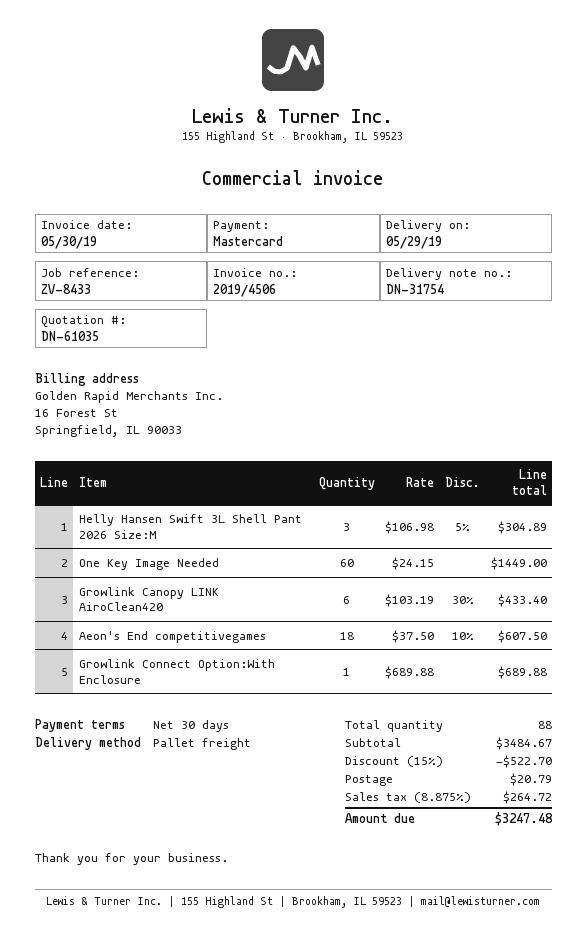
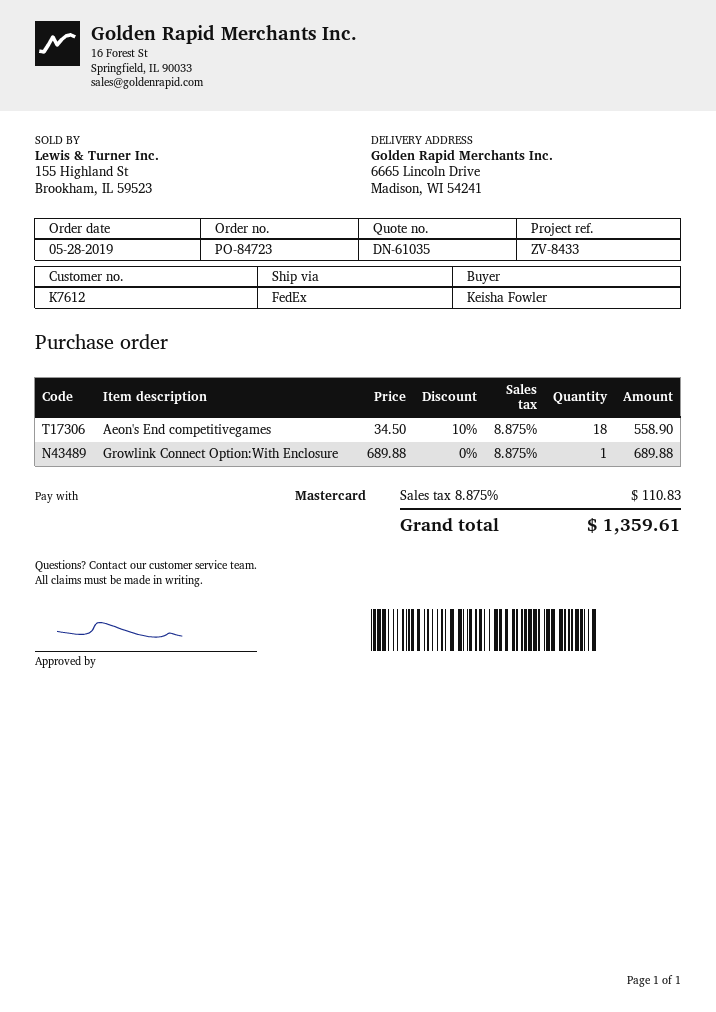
shipping method: pallet freight -> FedEx
Helly Hansen Swift 3L Shell Pant 2026 Size:M: 3 x 106.98 - 5% = 304.89 -> none
One Key Image Needed: 60 x 24.15 = 1449.00 -> none
Growlink Canopy LINK AiroClean420: 6 x 103.19 - 30% = 433.40 -> none
Aeon's End competitivegames: 18 x 37.50 - 10% = 607.50 -> 18 x 34.50 - 10% = 558.90
discount: 15% = 522.70 -> none
shipping: 20.79 -> none
tax: 8.875% = 264.72 -> 8.875% = 110.83
total: 3247.48 -> 1359.61

